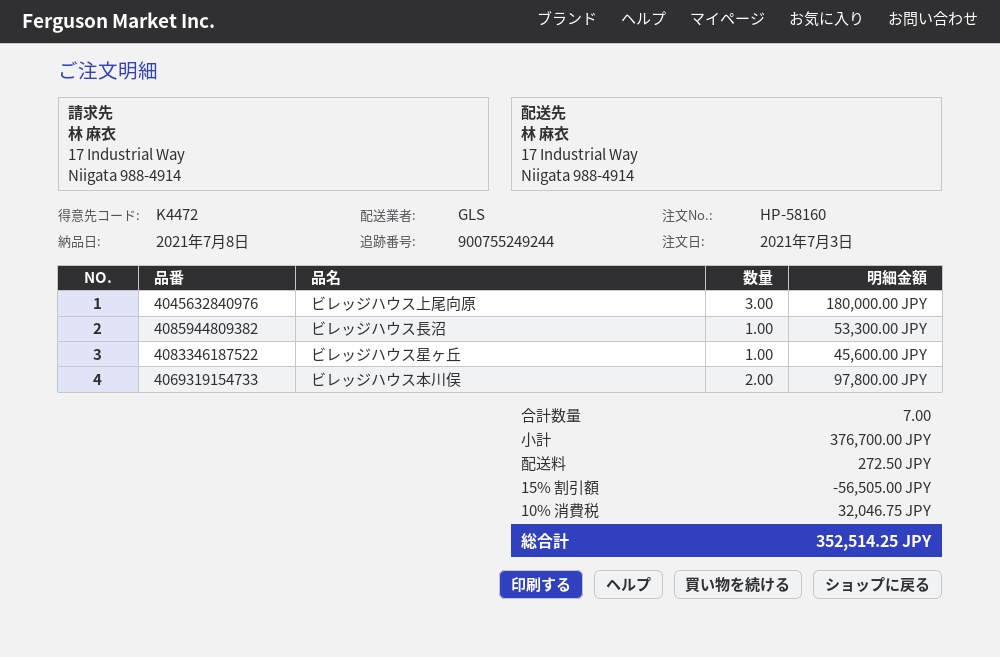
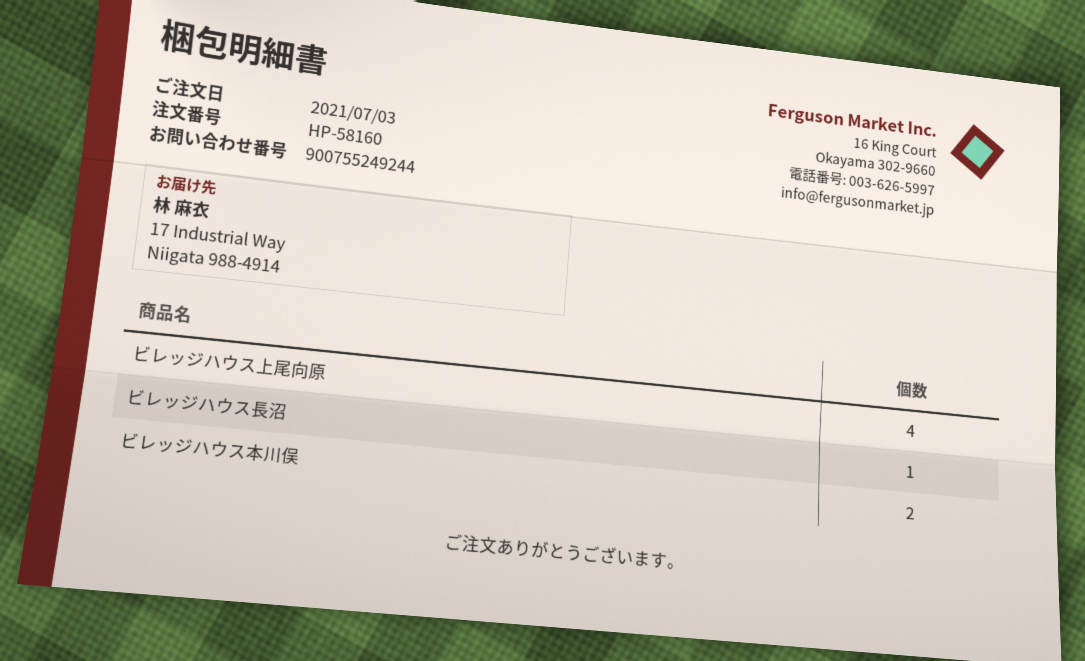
ビレッジハウス上尾向原: 3 -> 4
ビレッジハウス星ヶ丘: 1 -> none

